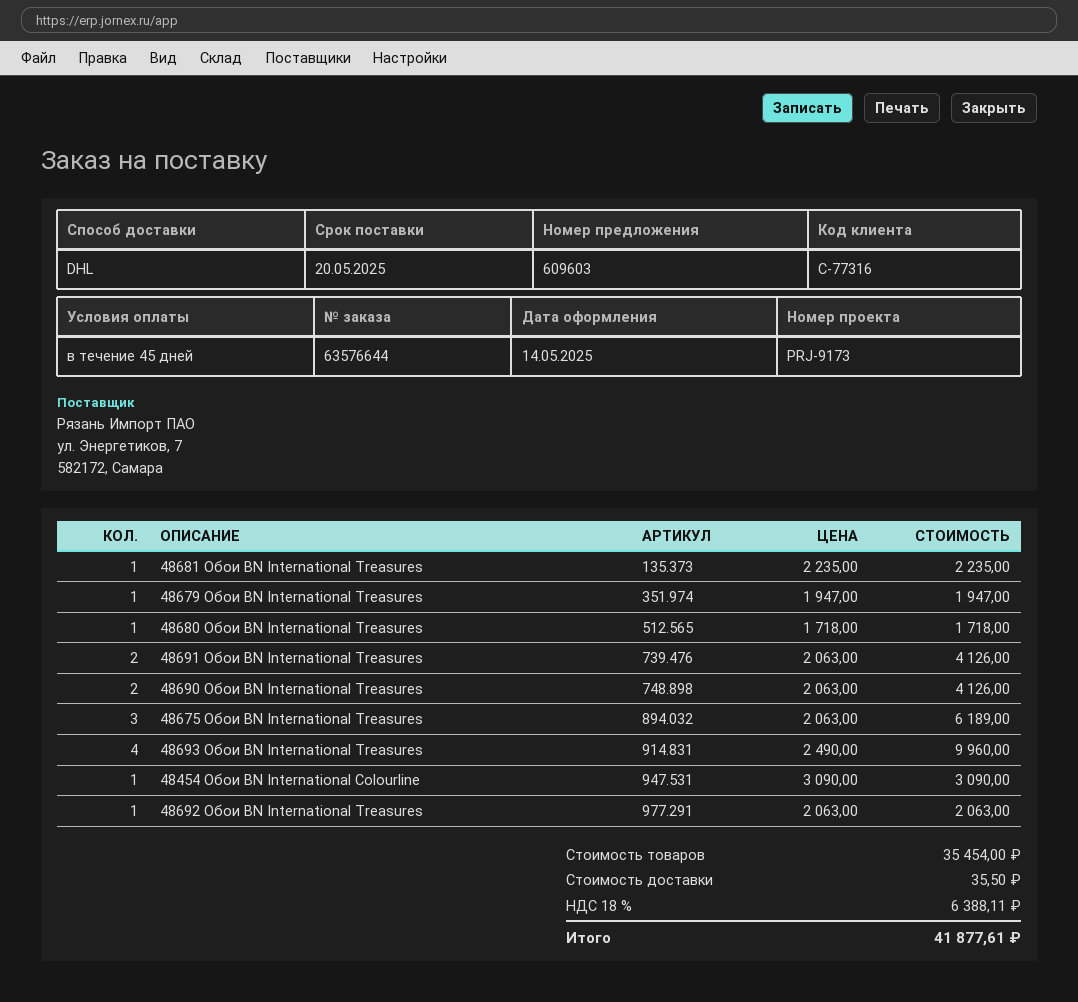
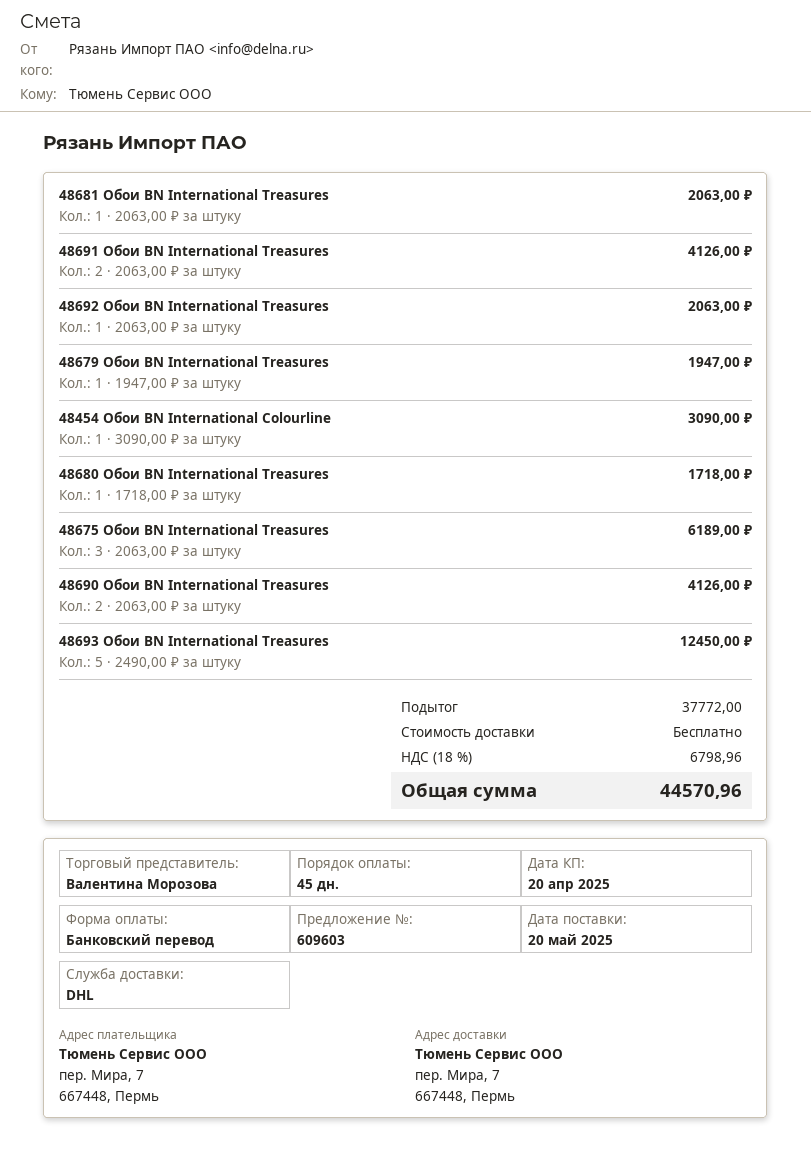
48681 Обои BN International Treasures: 1 x 2235.00 = 2235.00 -> 1 x 2063.00 = 2063.00
48693 Обои BN International Treasures: 4 x 2490.00 = 9960.00 -> 5 x 2490.00 = 12450.00
subtotal: 35454.00 -> 37772.00
shipping: 35.50 -> 0.00
tax: 18% = 6388.11 -> 18% = 6798.96
total: 41877.61 -> 44570.96

